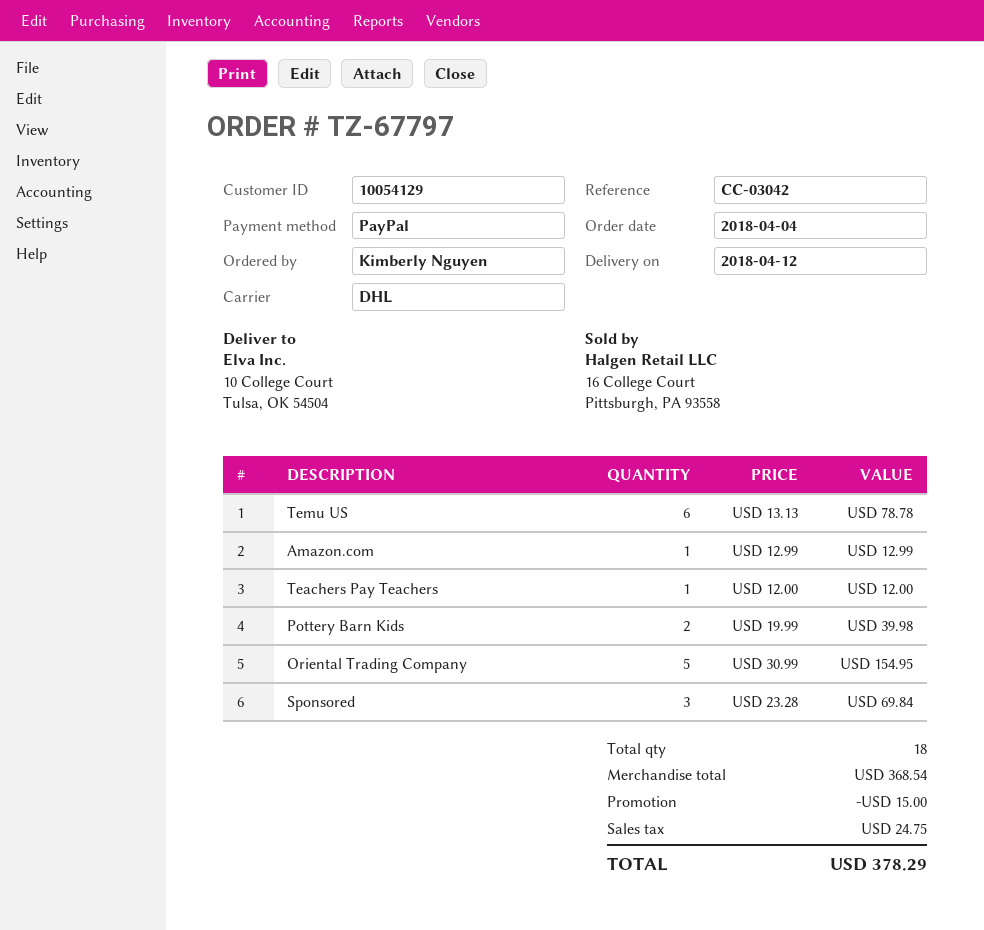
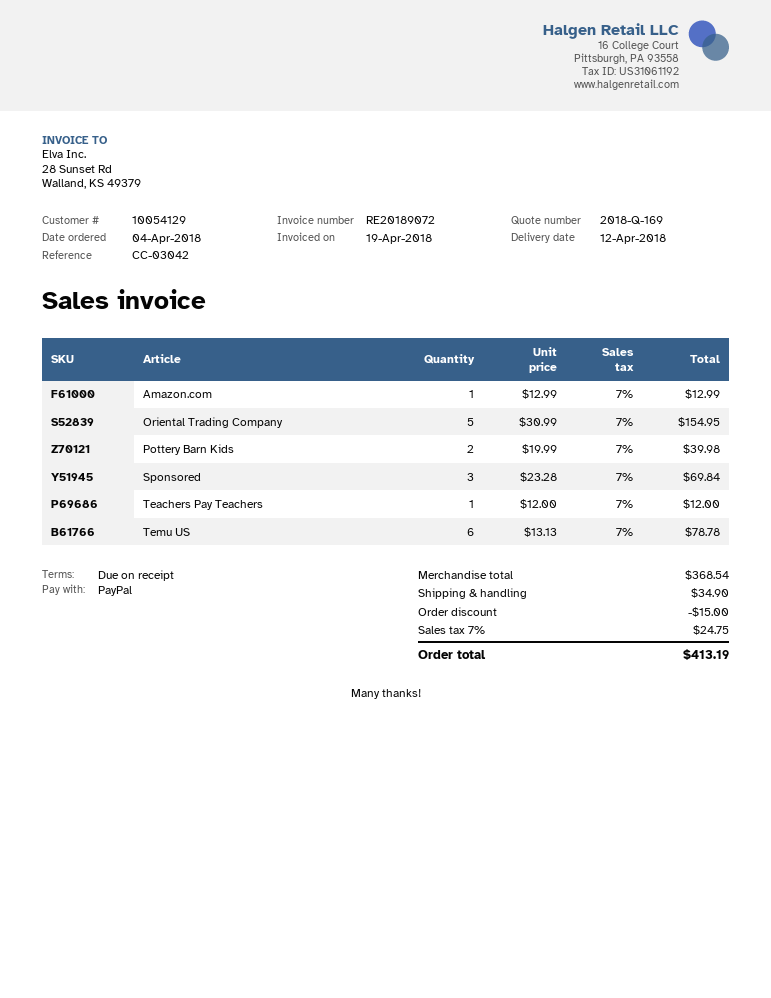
shipping: none -> 34.90
total: 378.29 -> 413.19

